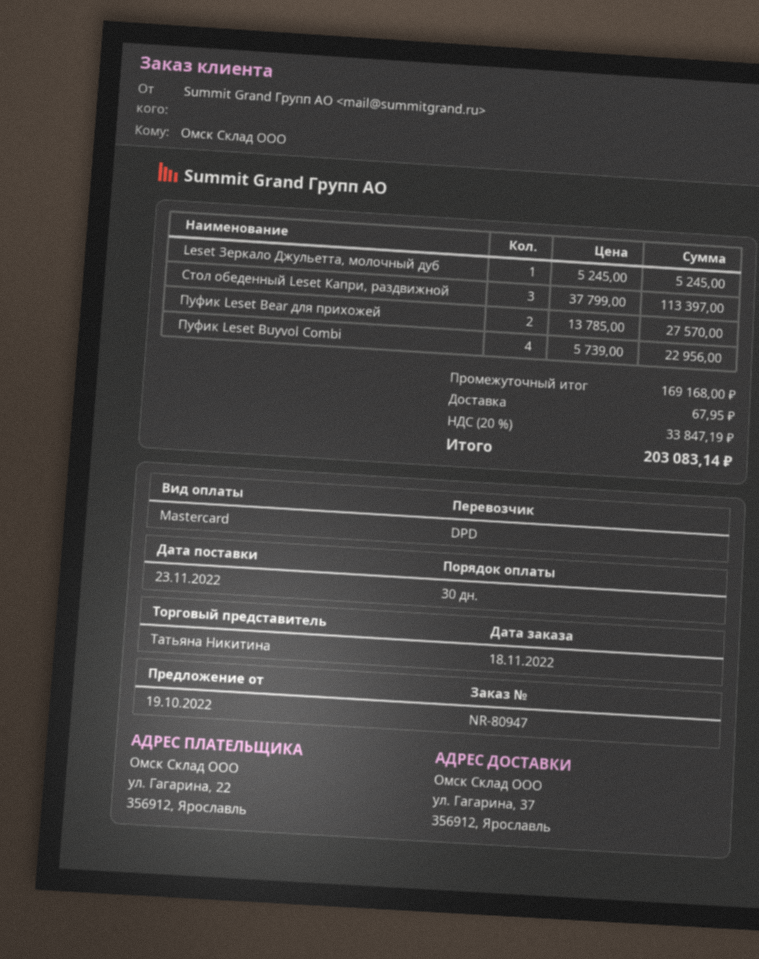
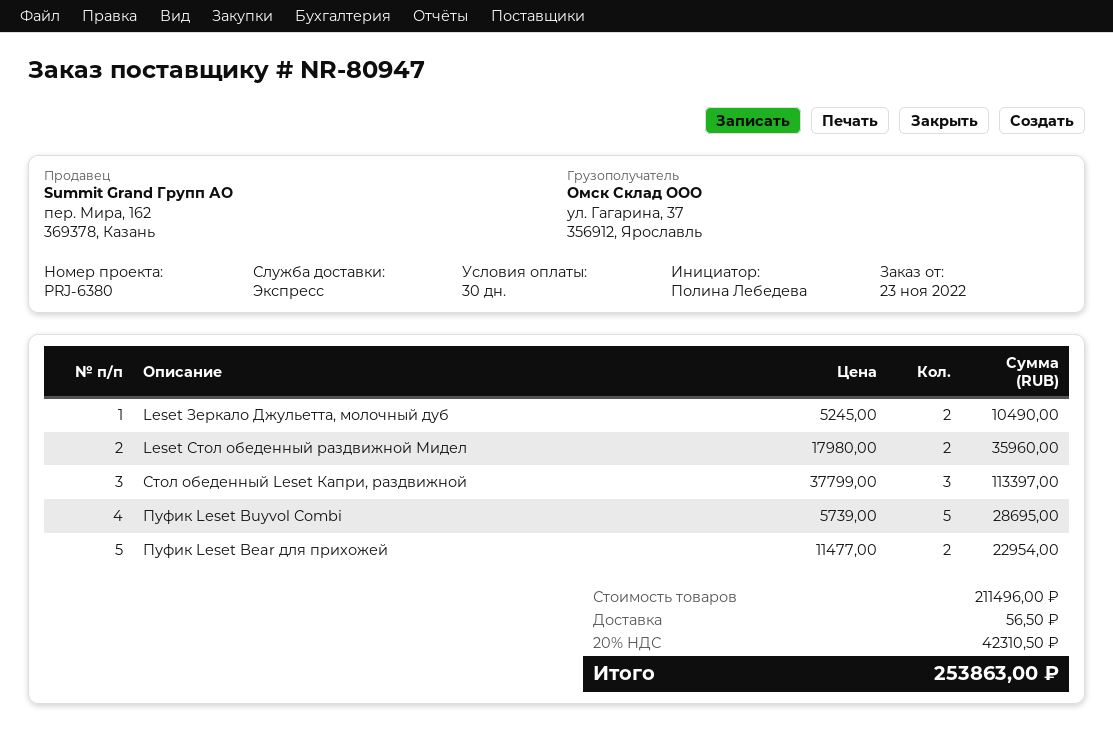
order date: 2022-11-18 -> 2022-11-23
shipping method: DPD -> express
Leset Зеркало Джульетта, молочный дуб: 1 x 5245.00 = 5245.00 -> 2 x 5245.00 = 10490.00
Пуфик Leset Bear для прихожей: 2 x 13785.00 = 27570.00 -> 2 x 11477.00 = 22954.00
Пуфик Leset Buyvol Combi: 4 x 5739.00 = 22956.00 -> 5 x 5739.00 = 28695.00
Leset Стол обеденный раздвижной Мидел: none -> 2 x 17980.00 = 35960.00
subtotal: 169168.00 -> 211496.00
shipping: 67.95 -> 56.50
tax: 20% = 33847.19 -> 20% = 42310.50
total: 203083.14 -> 253863.00

